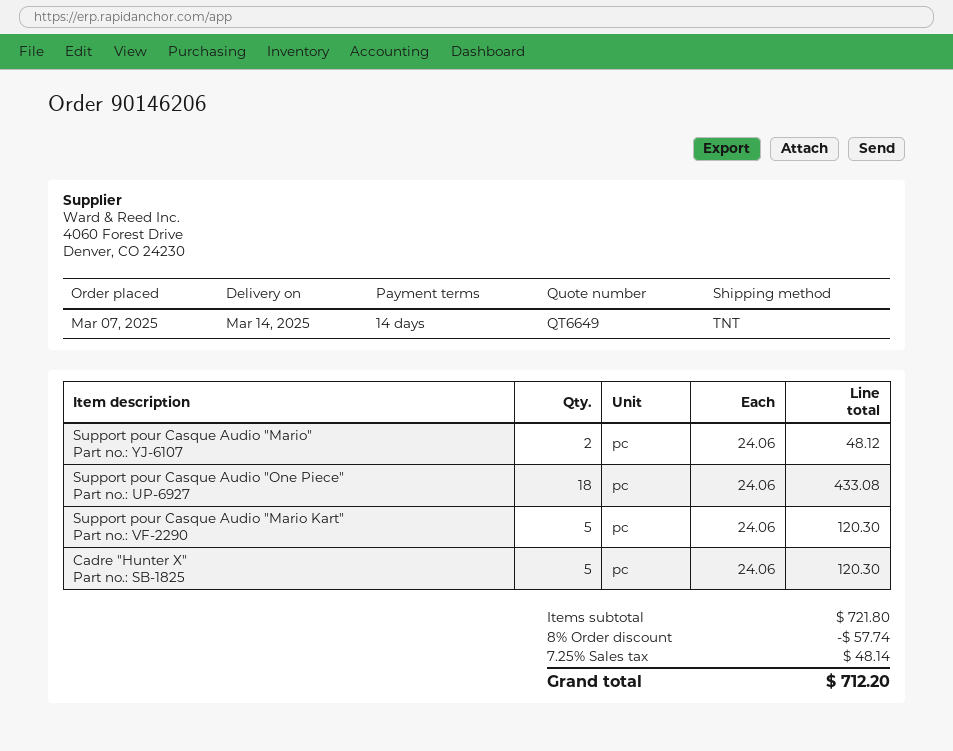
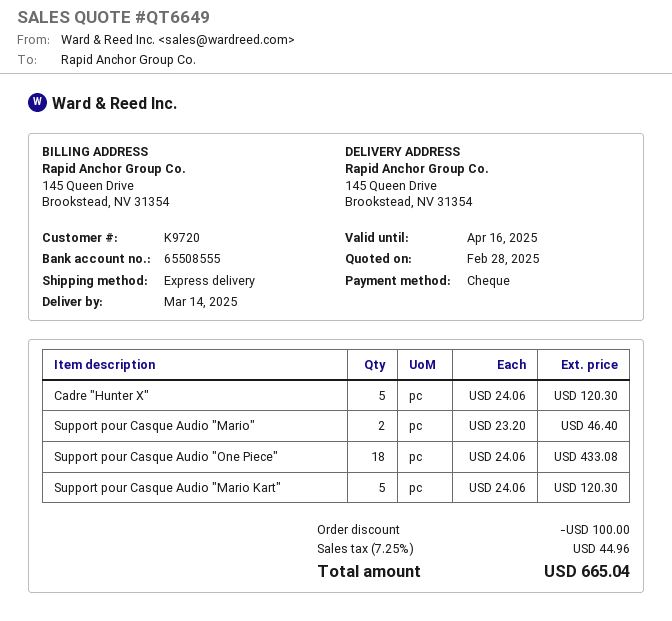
shipping method: TNT -> express
Support pour Casque Audio "Mario": 2 x 24.06 = 48.12 -> 2 x 23.20 = 46.40
discount: 57.74 -> 100.00
tax: 7.25% = 48.14 -> 7.25% = 44.96
total: 712.20 -> 665.04

